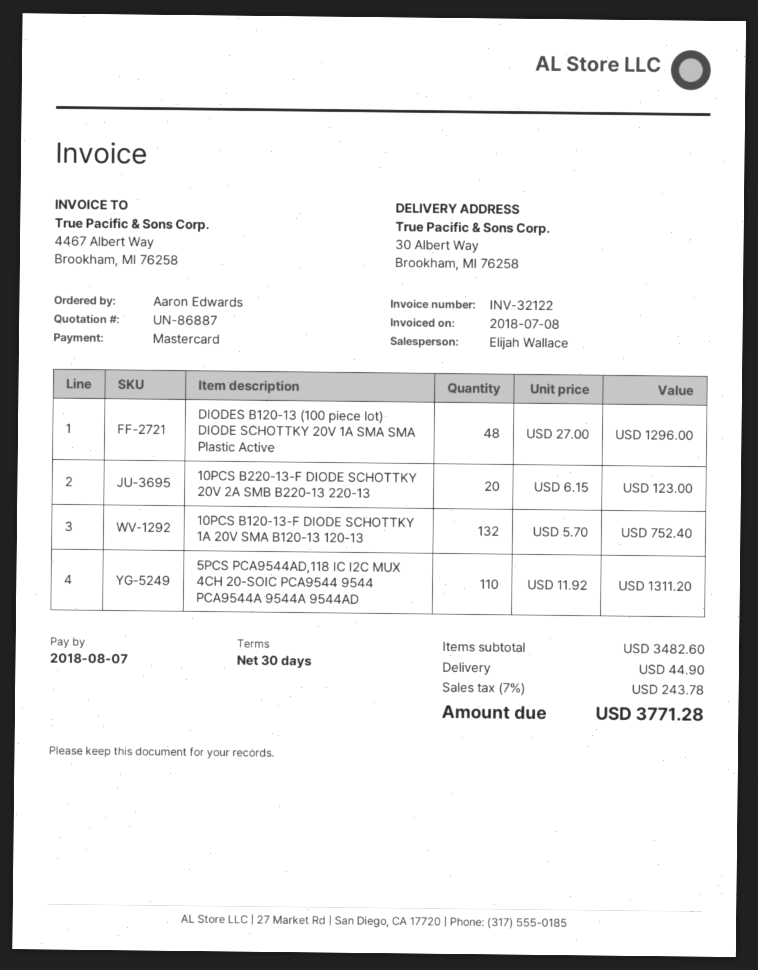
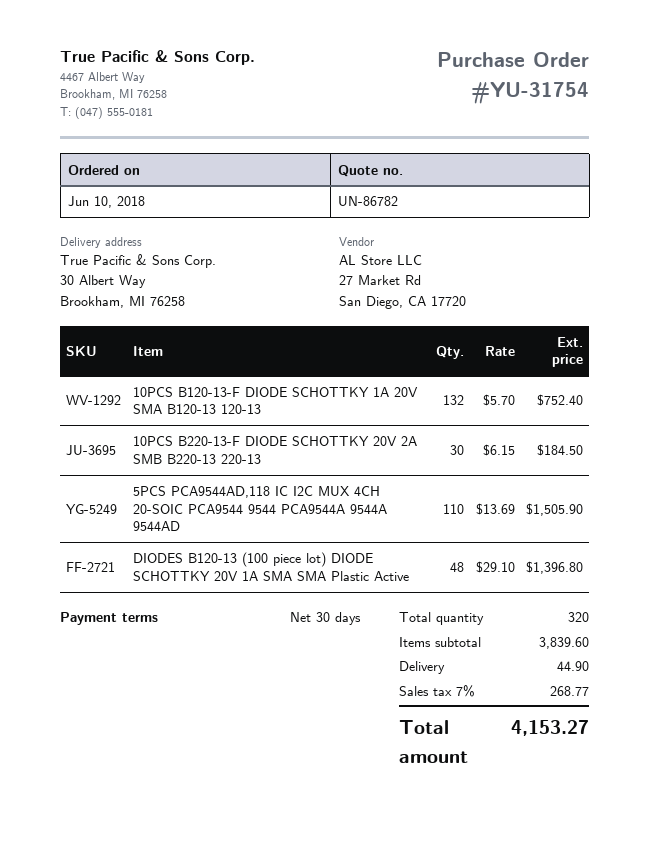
quote number: UN-86887 -> UN-86782
DIODES B120-13 (100 piece lot) DIODE SCHOTTKY 20V 1A SMA SMA Plastic Active: 48 x 27.00 = 1296.00 -> 48 x 29.10 = 1396.80
10PCS B220-13-F DIODE SCHOTTKY 20V 2A SMB B220-13 220-13: 20 x 6.15 = 123.00 -> 30 x 6.15 = 184.50
5PCS PCA9544AD,118 IC I2C MUX 4CH 20-SOIC PCA9544 9544 PCA9544A 9544A 9544AD: 110 x 11.92 = 1311.20 -> 110 x 13.69 = 1505.90
subtotal: 3482.60 -> 3839.60
tax: 7% = 243.78 -> 7% = 268.77
total: 3771.28 -> 4153.27

